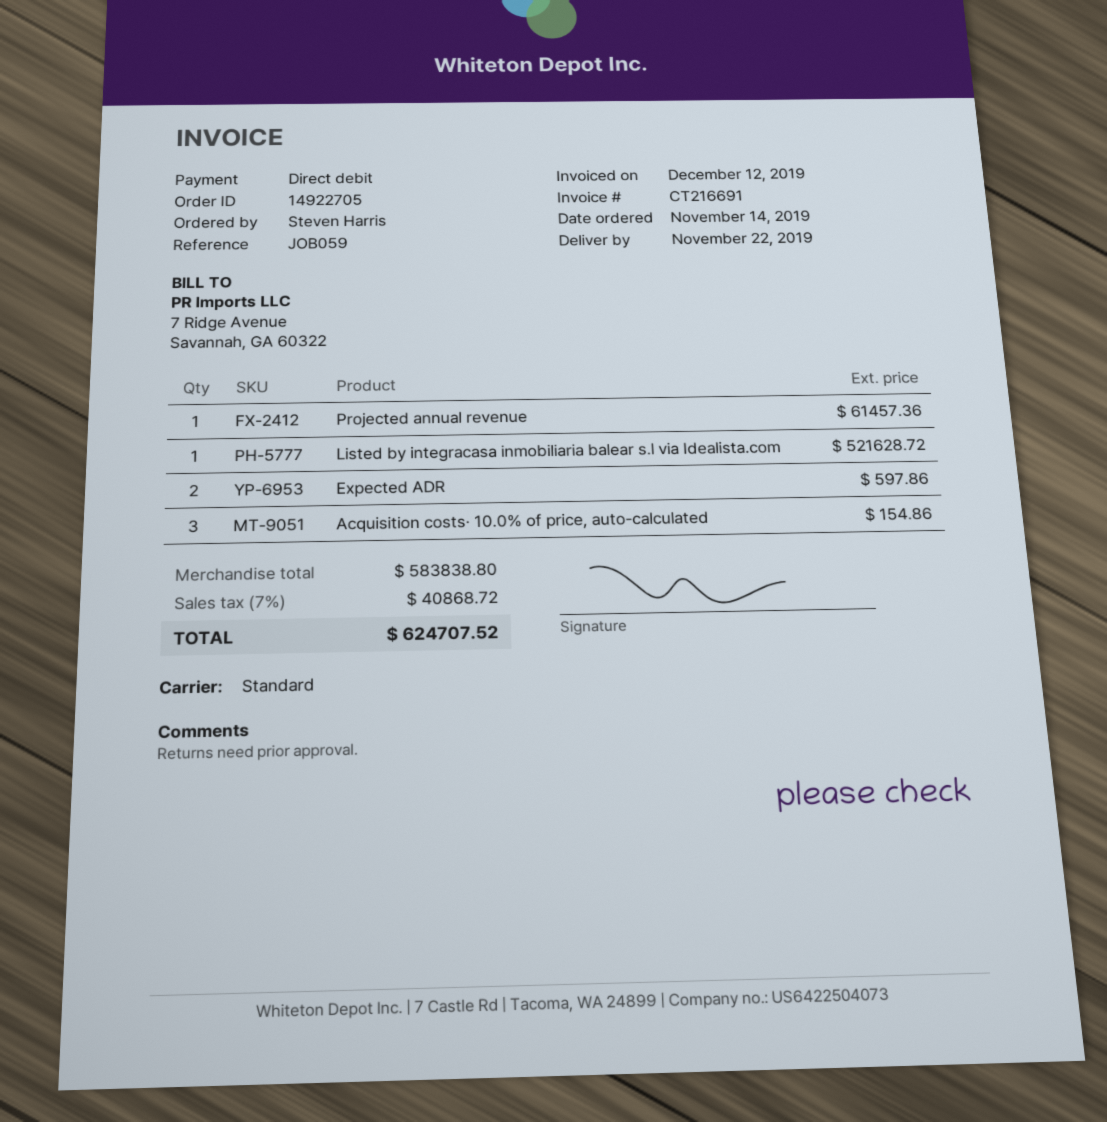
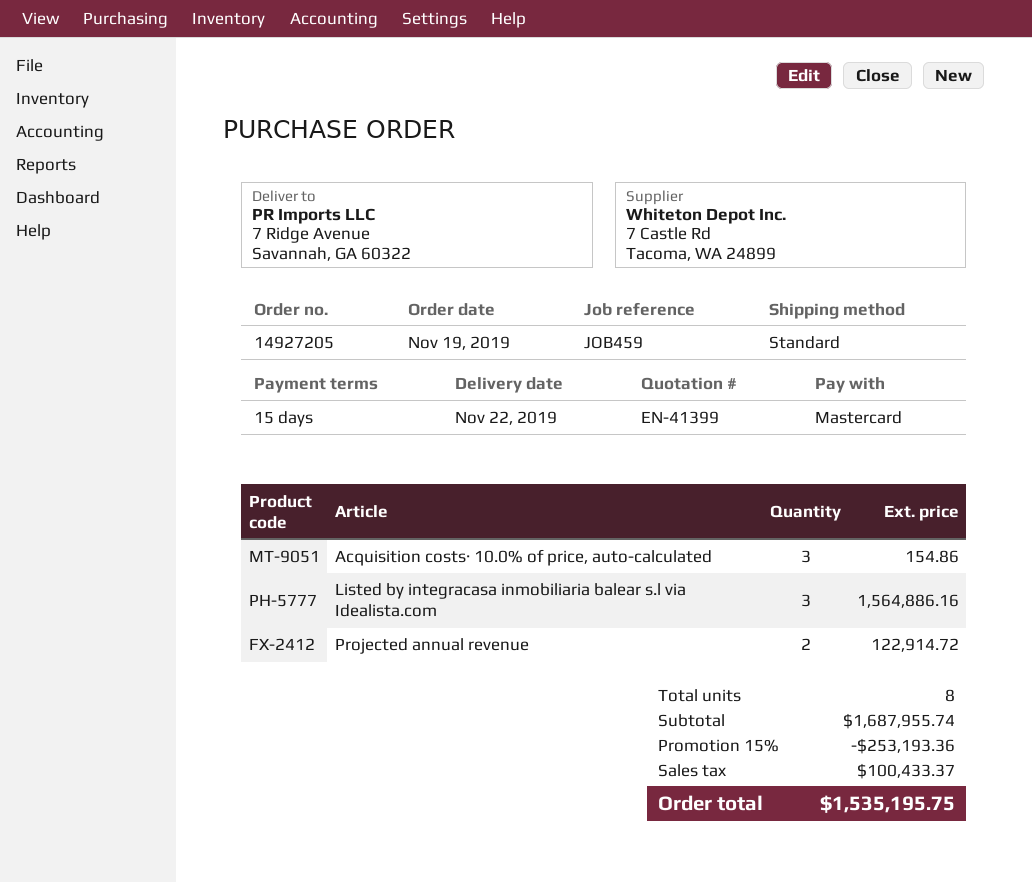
order number: 14922705 -> 14927205
order date: 2019-11-14 -> 2019-11-19
reference: JOB059 -> JOB459
payment method: direct debit -> Mastercard
Projected annual revenue: 1 for 61457.36 -> 2 for 122914.72
Listed by integracasa inmobiliaria balear s.l via Idealista.com: 1 for 521628.72 -> 3 for 1564886.16
Expected ADR: 2 for 597.86 -> none
subtotal: 583838.80 -> 1687955.74
discount: none -> 15% = 253193.36
tax: 40868.72 -> 100433.37
total: 624707.52 -> 1535195.75

